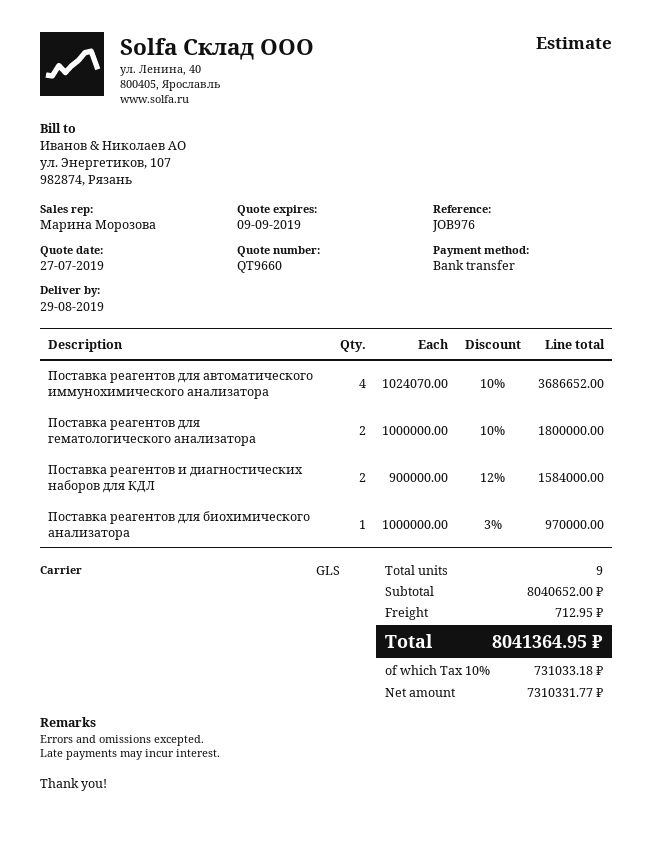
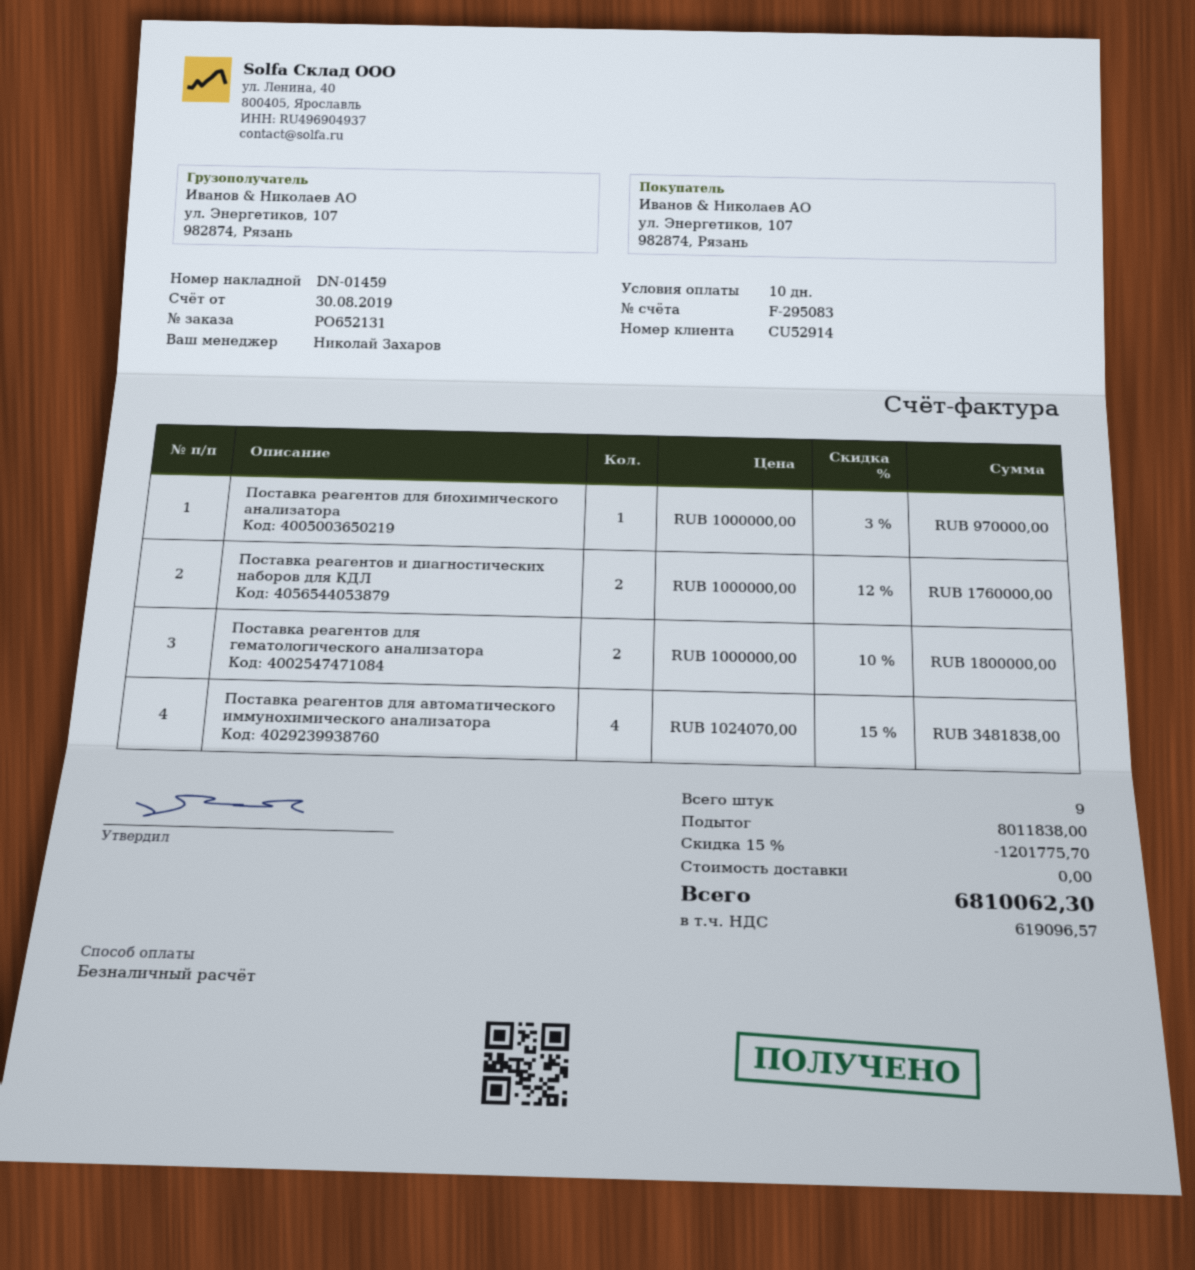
sales rep: Марина Морозова -> Николай Захаров
Поставка реагентов для автоматического иммунохимического анализатора: 4 x 1024070.00 - 10% = 3686652.00 -> 4 x 1024070.00 - 15% = 3481838.00
Поставка реагентов и диагностических наборов для КДЛ: 2 x 900000.00 - 12% = 1584000.00 -> 2 x 1000000.00 - 12% = 1760000.00
subtotal: 8040652.00 -> 8011838.00
discount: none -> 15% = 1201775.70
shipping: 712.95 -> 0.00
tax: 731033.18 -> 619096.57
total: 8041364.95 -> 6810062.30

